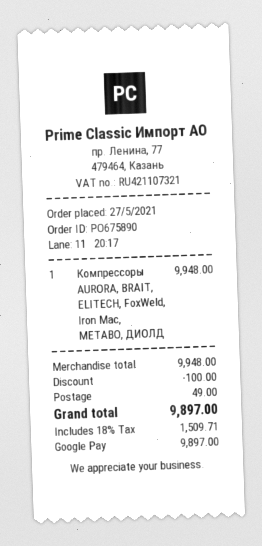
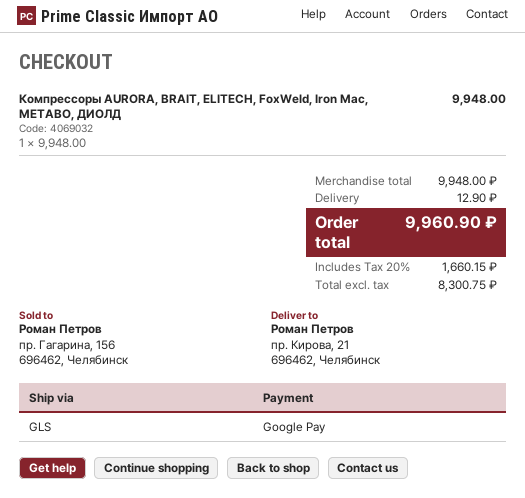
discount: 100.00 -> none
shipping: 49.00 -> 12.90
tax: 18% = 1509.71 -> 20% = 1660.15
total: 9897.00 -> 9960.90

